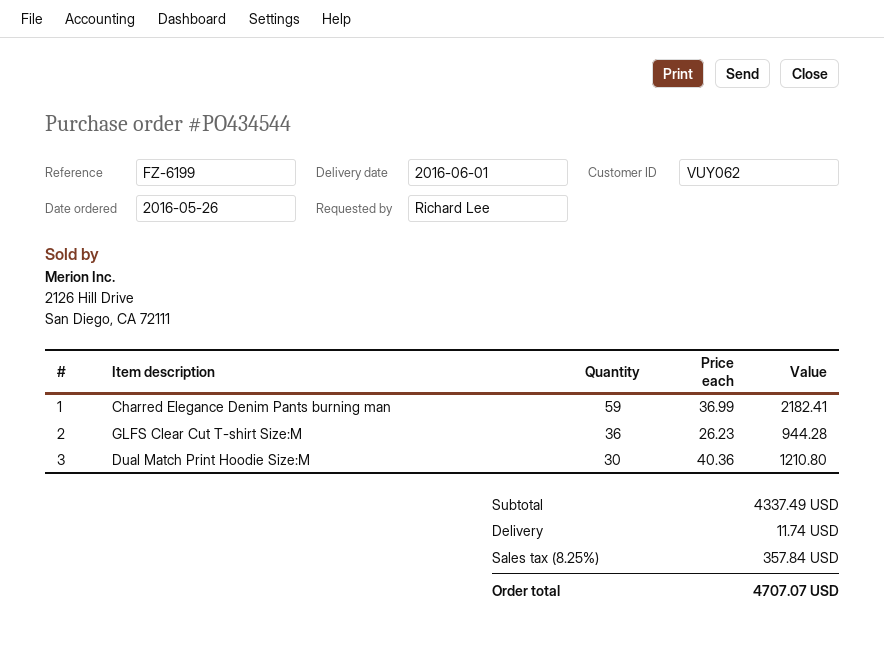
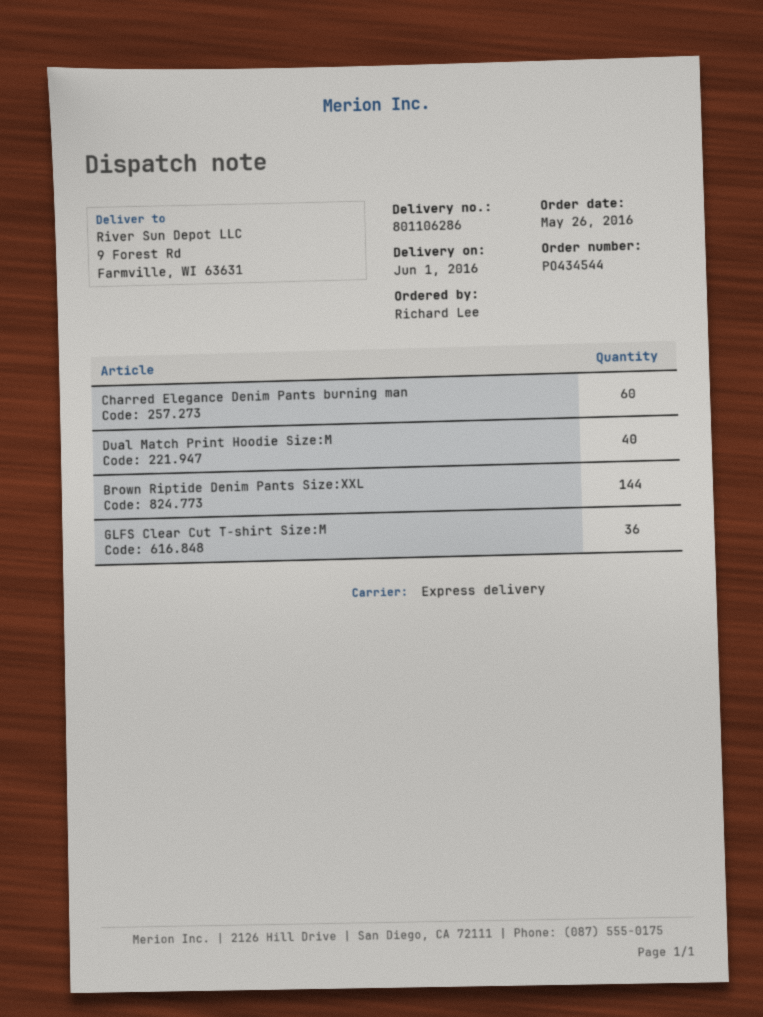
Charred Elegance Denim Pants burning man: 59 -> 60
Dual Match Print Hoodie Size:M: 30 -> 40
Brown Riptide Denim Pants Size:XXL: none -> 144

